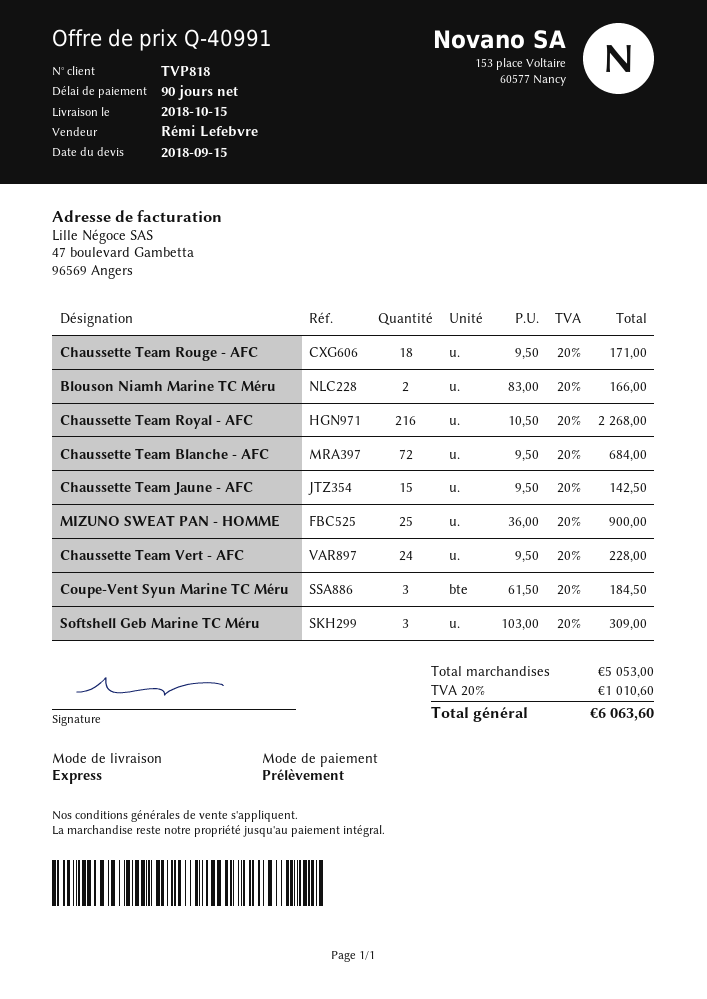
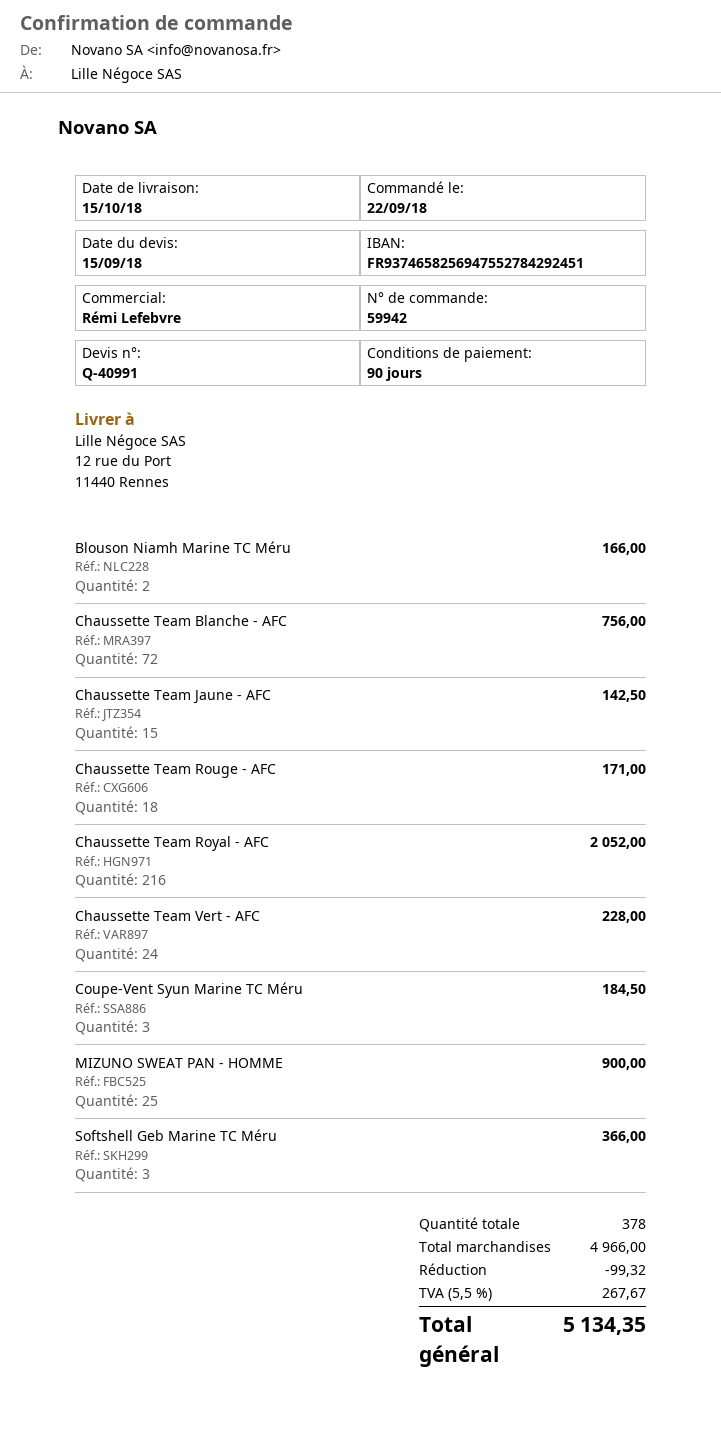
Chaussette Team Royal - AFC: 216 for 2268.00 -> 216 for 2052.00
Chaussette Team Blanche - AFC: 72 for 684.00 -> 72 for 756.00
Softshell Geb Marine TC Méru: 3 for 309.00 -> 3 for 366.00
subtotal: 5053.00 -> 4966.00
discount: none -> 99.32
tax: 20% = 1010.60 -> 5.5% = 267.67
total: 6063.60 -> 5134.35

